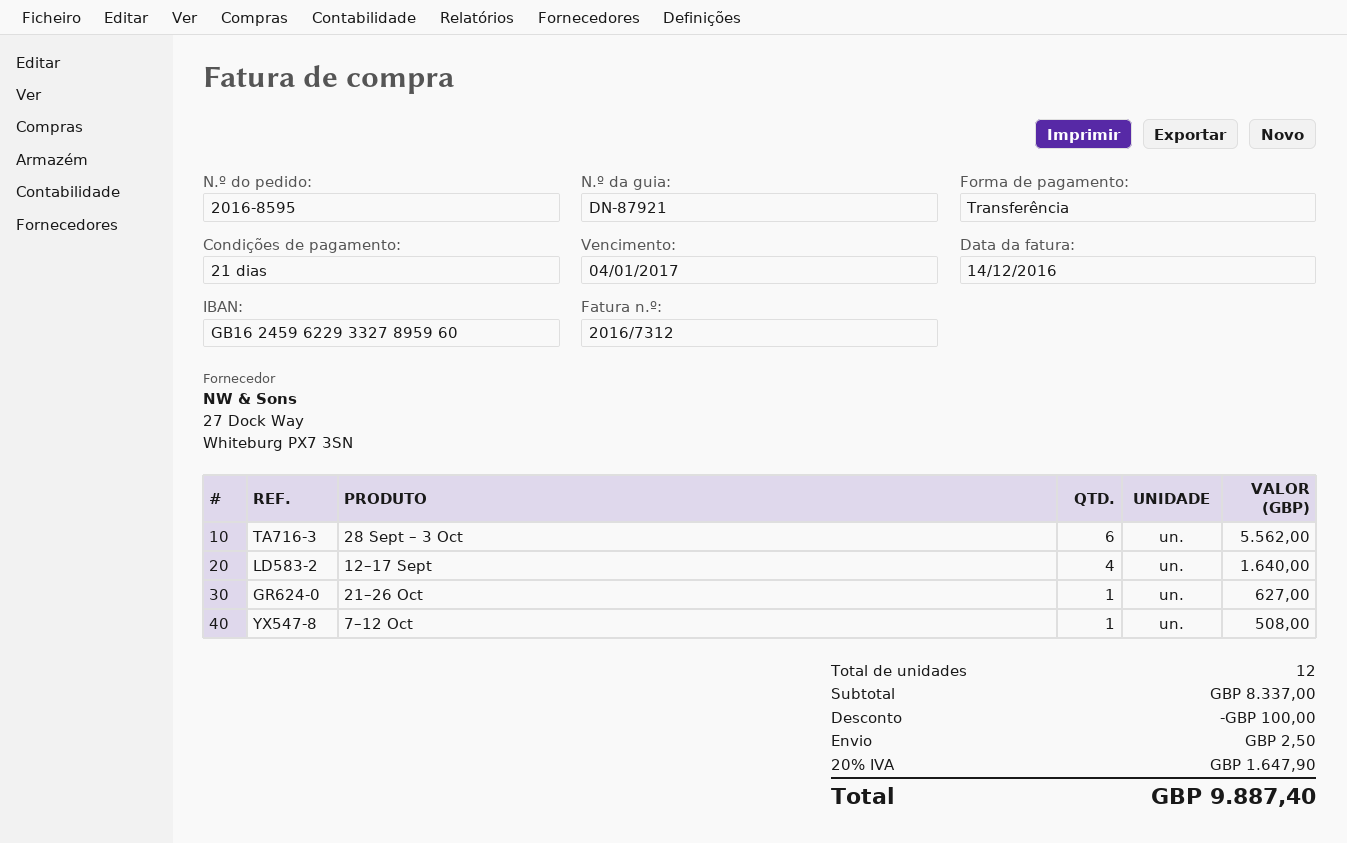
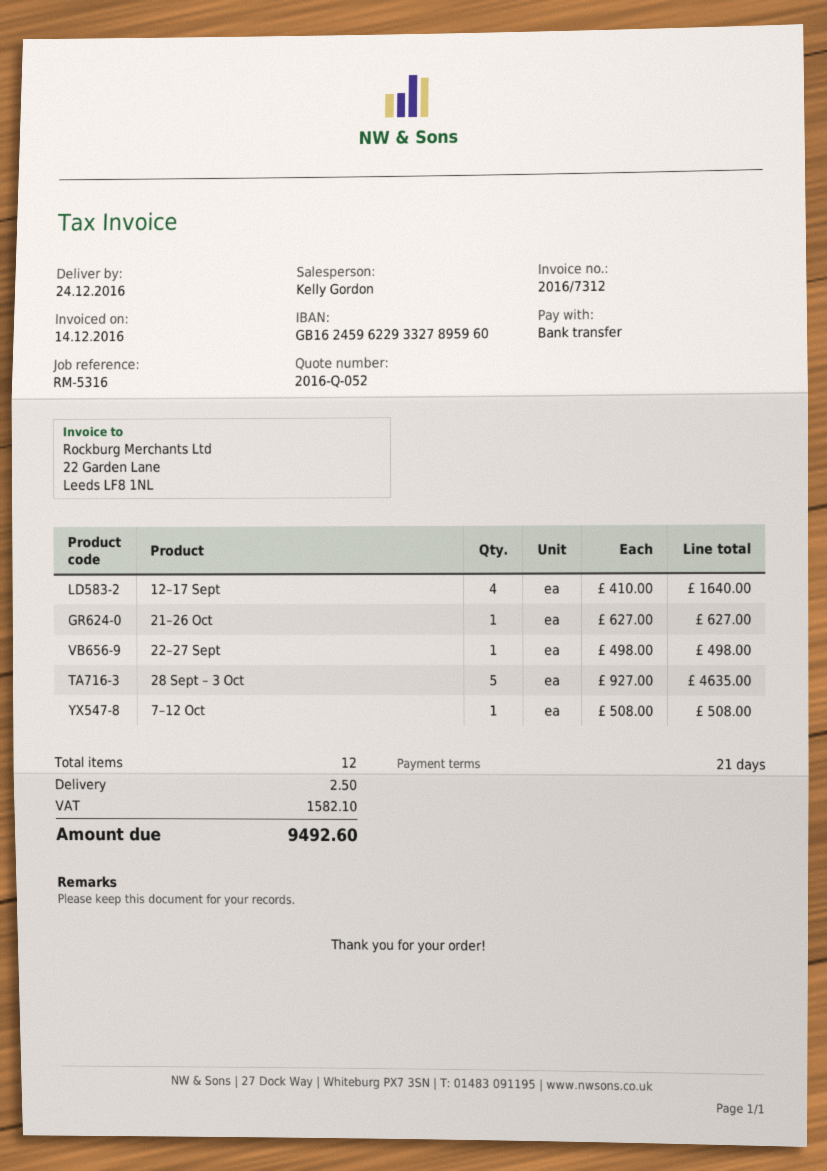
28 Sept – 3 Oct: 6 for 5562.00 -> 5 for 4635.00
22–27 Sept: none -> 1 for 498.00
discount: 100.00 -> none
tax: 1647.90 -> 1582.10
total: 9887.40 -> 9492.60

